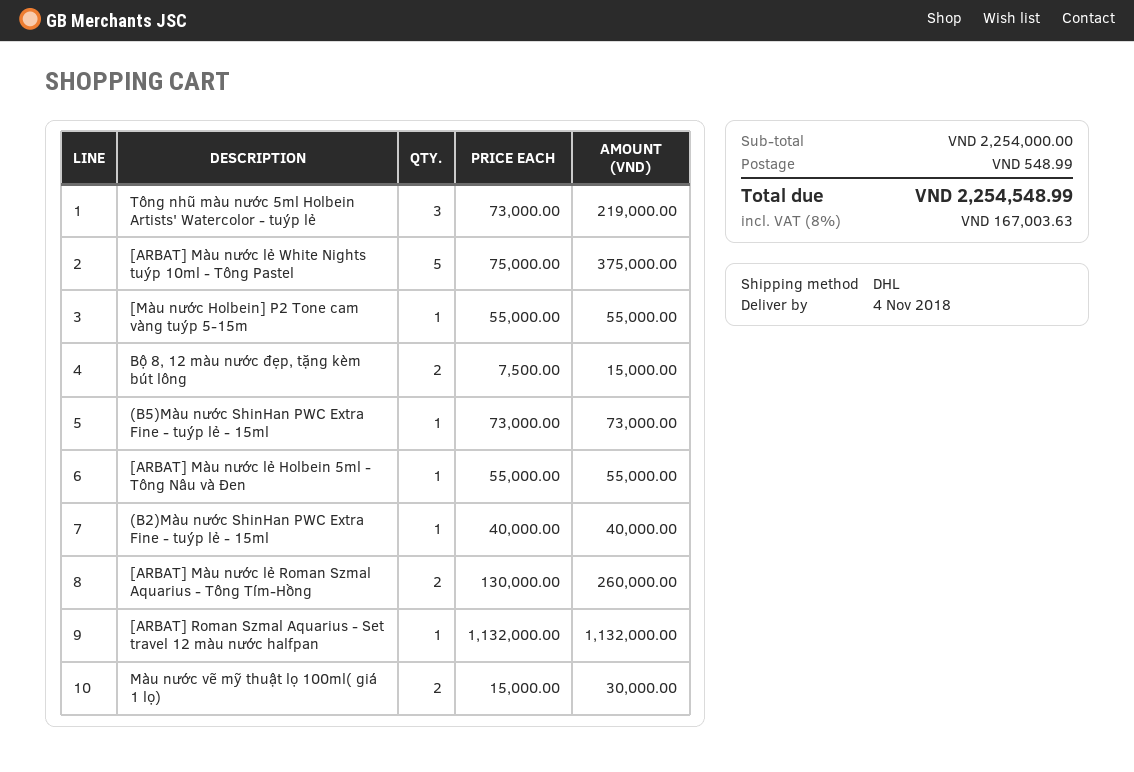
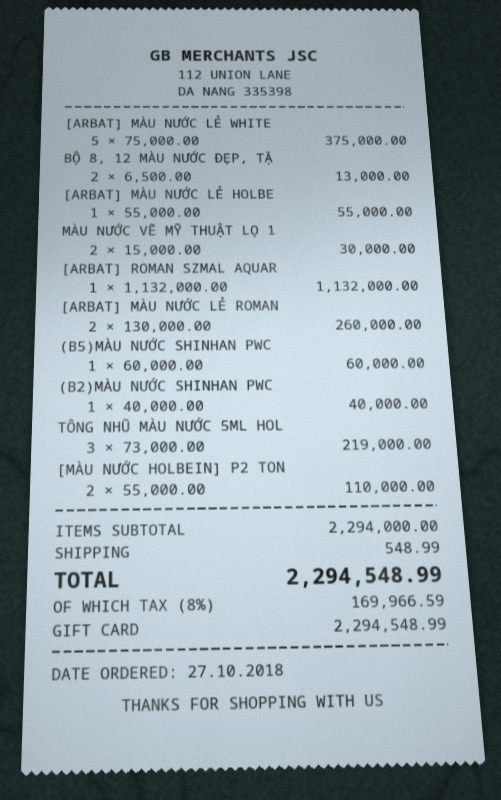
[Màu nước Holbein] P2 Tone cam vàng tuýp 5-15m: 1 x 55000.00 = 55000.00 -> 2 x 55000.00 = 110000.00
Bộ 8, 12 màu nước đẹp, tặng kèm bút lông: 2 x 7500.00 = 15000.00 -> 2 x 6500.00 = 13000.00
(B5)Màu nước ShinHan PWC Extra Fine - tuýp lẻ - 15ml: 1 x 73000.00 = 73000.00 -> 1 x 60000.00 = 60000.00
subtotal: 2254000.00 -> 2294000.00
tax: 8% = 167003.63 -> 8% = 169966.59
total: 2254548.99 -> 2294548.99

